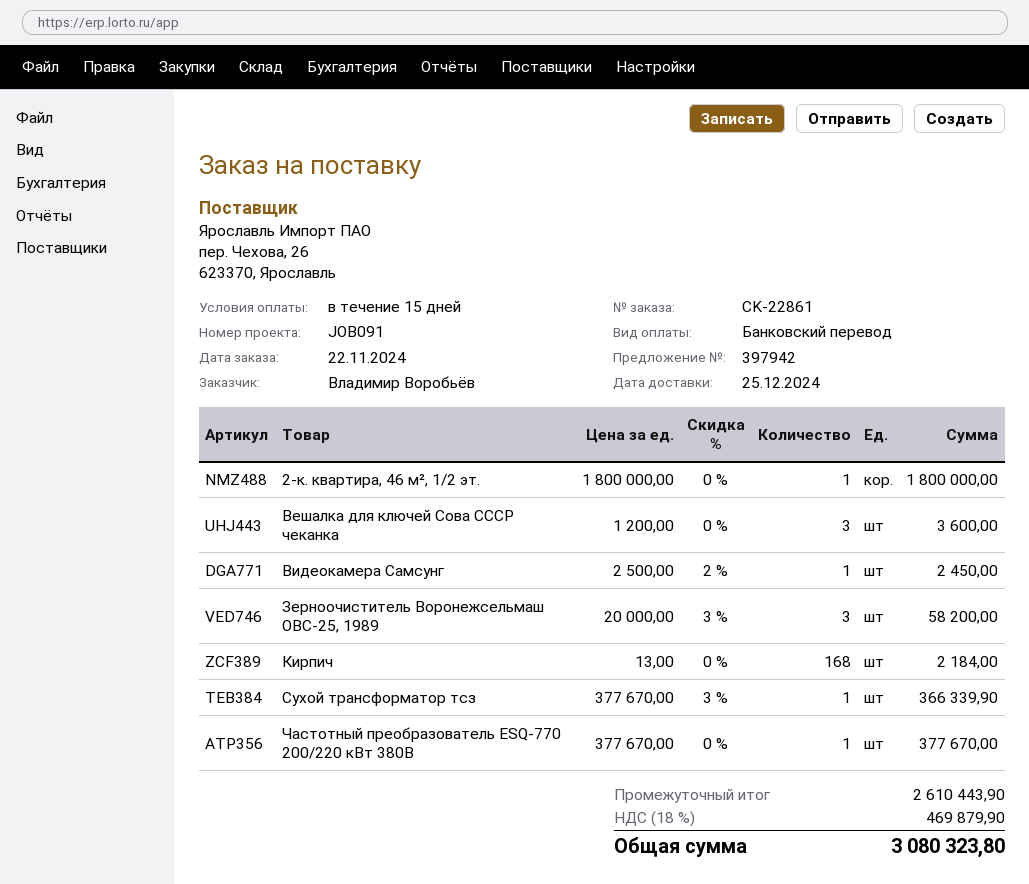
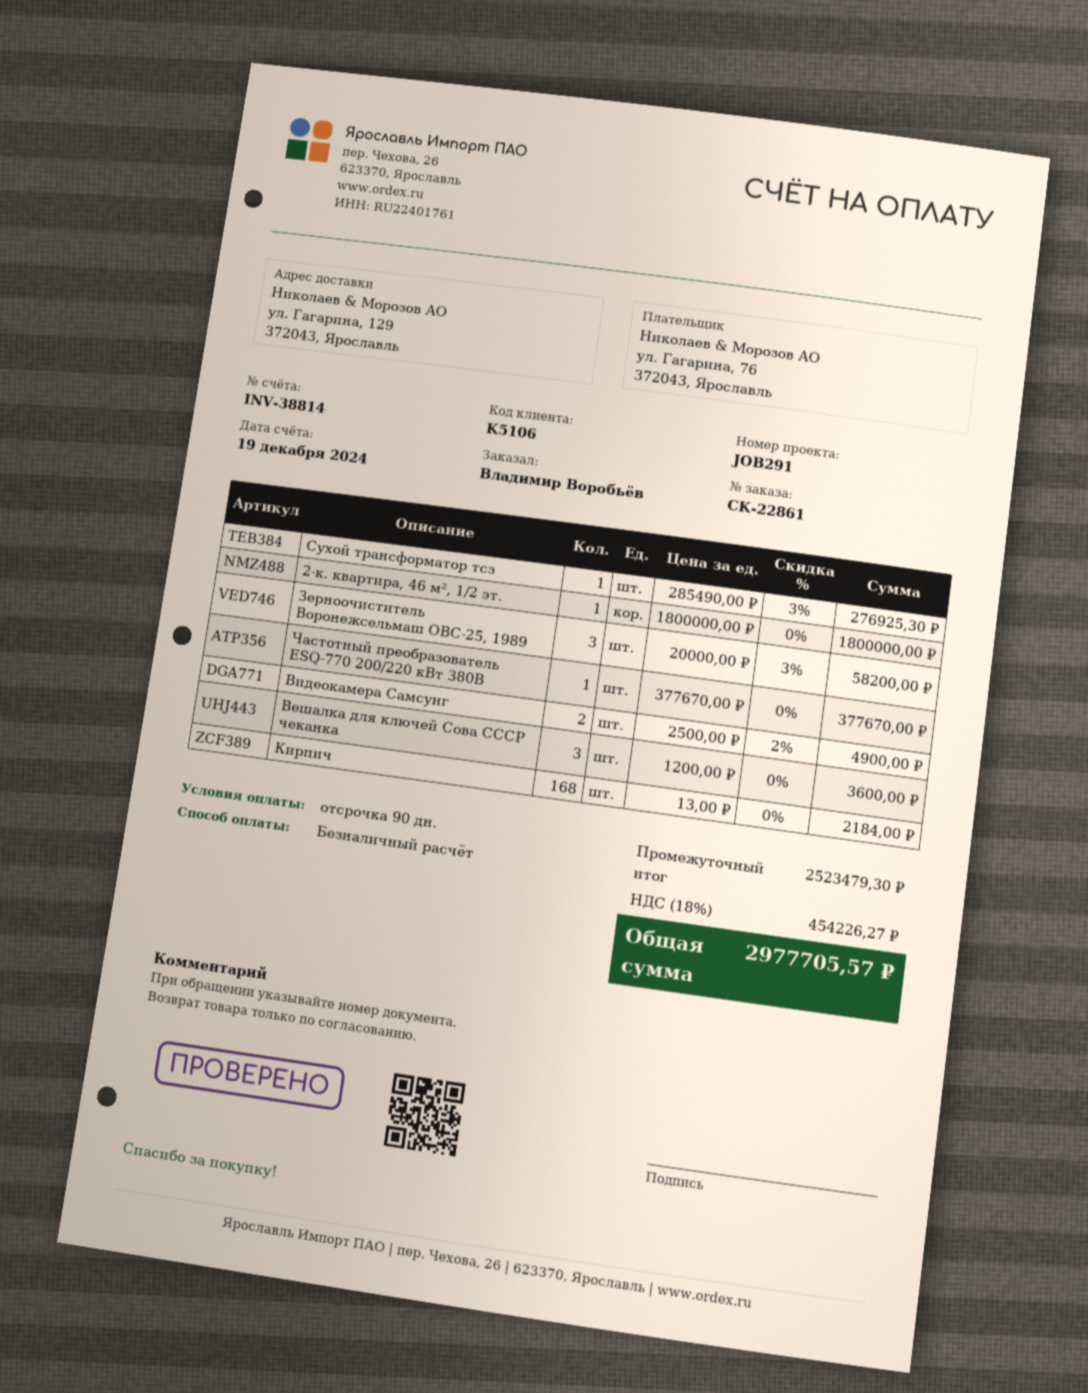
payment terms: 15 days -> 90 days
reference: JOB091 -> JOB291
Видеокамера Самсунг: 1 x 2500.00 - 2% = 2450.00 -> 2 x 2500.00 - 2% = 4900.00
Сухой трансформатор тсз: 1 x 377670.00 - 3% = 366339.90 -> 1 x 285490.00 - 3% = 276925.30
subtotal: 2610443.90 -> 2523479.30
tax: 18% = 469879.90 -> 18% = 454226.27
total: 3080323.80 -> 2977705.57

